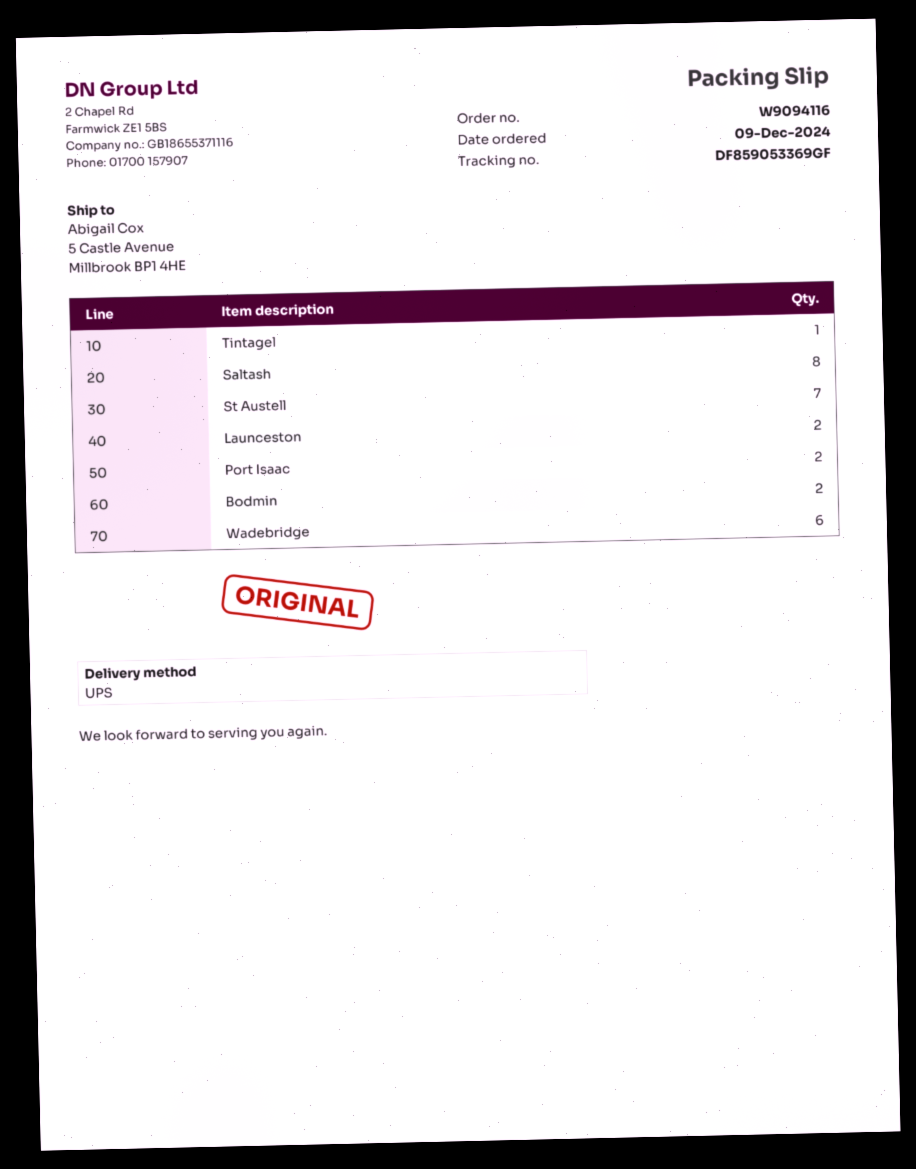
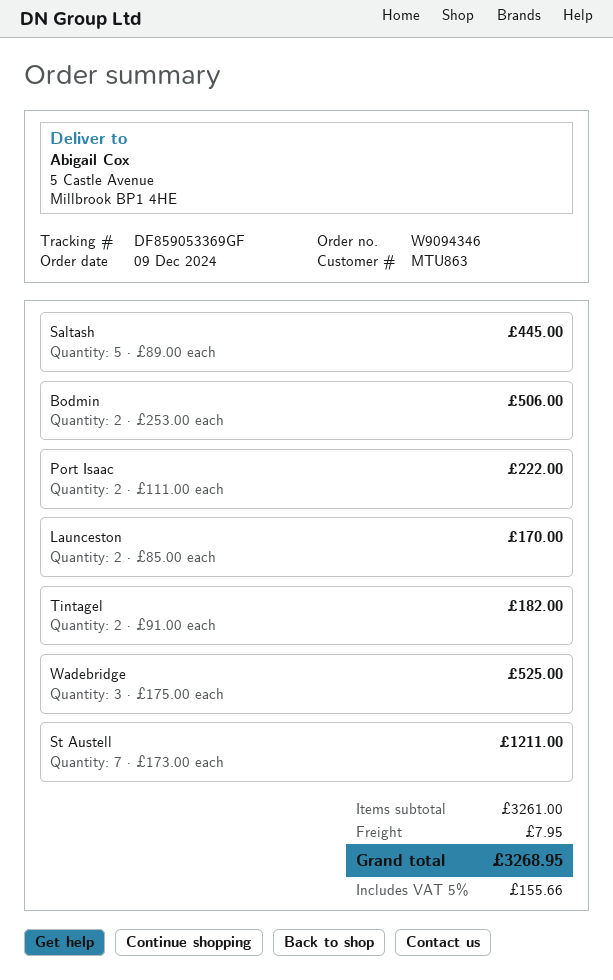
order number: W9094116 -> W9094346
Tintagel: 1 -> 2
Saltash: 8 -> 5
Wadebridge: 6 -> 3

